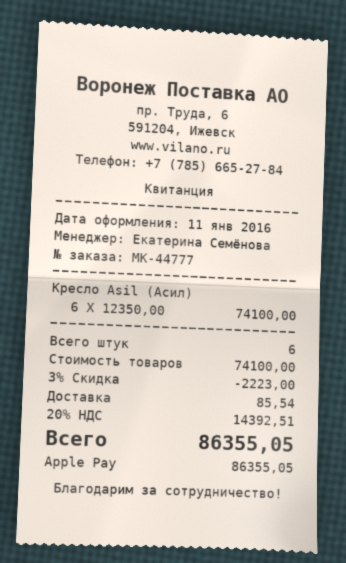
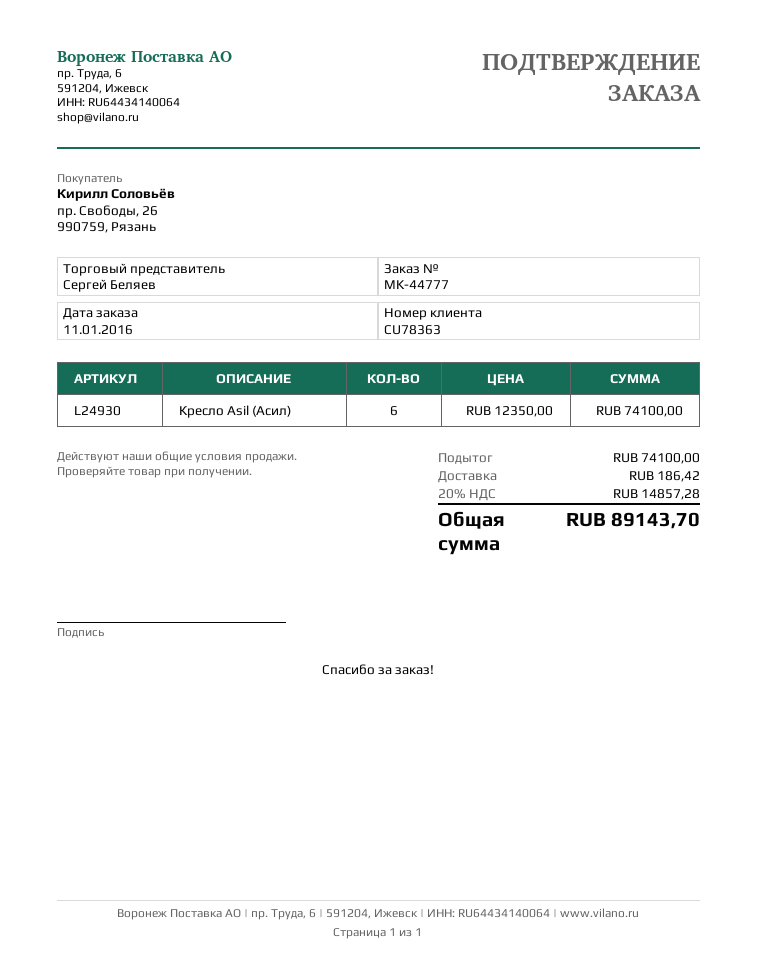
sales rep: Екатерина Семёнова -> Сергей Беляев
discount: 3% = 2223.00 -> none
shipping: 85.54 -> 186.42
tax: 20% = 14392.51 -> 20% = 14857.28
total: 86355.05 -> 89143.70

